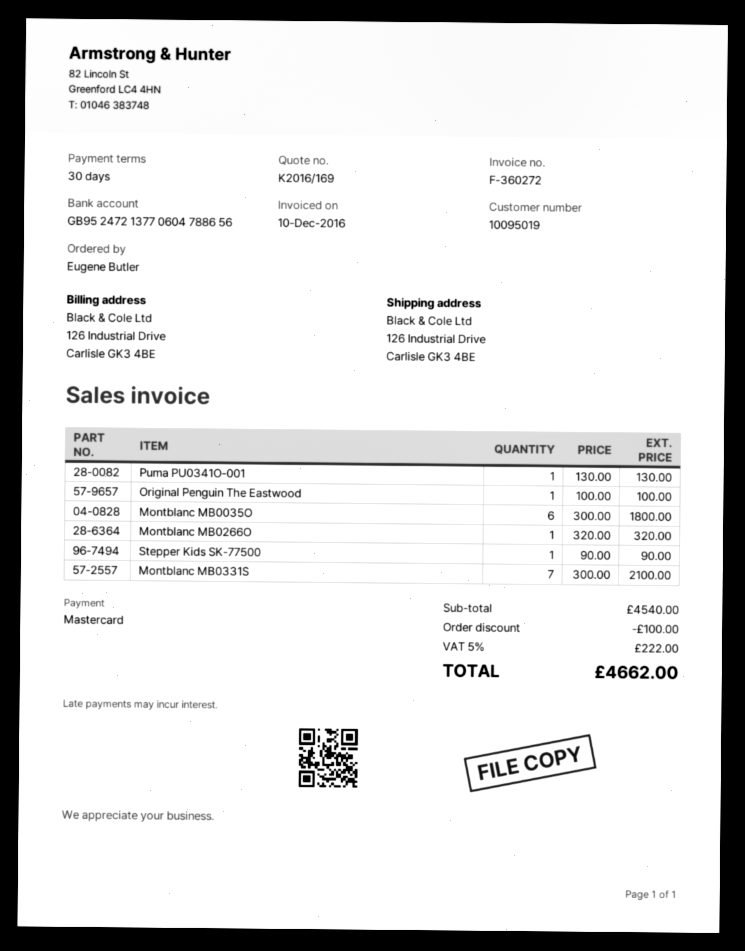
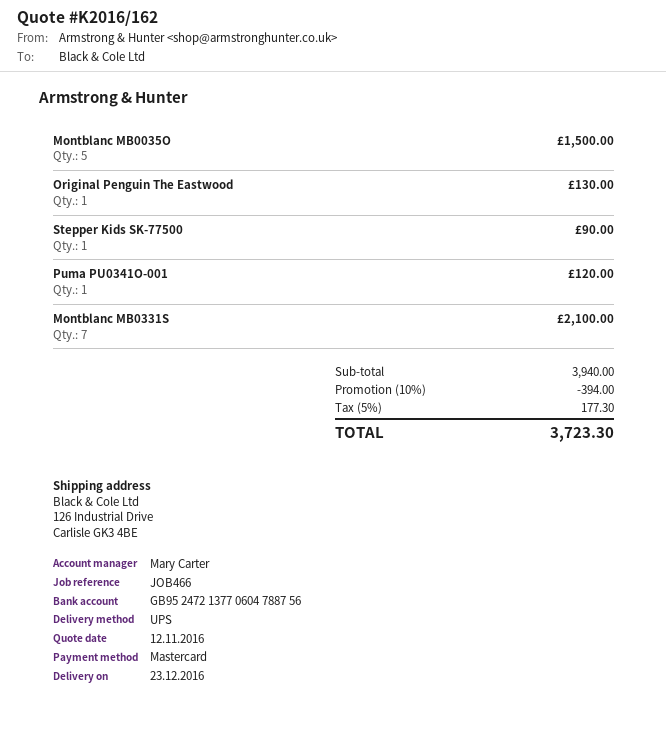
quote number: K2016/169 -> K2016/162
bank account: GB95247213770604788656 -> GB95247213770604788756
Puma PU0341O-001: 1 for 130.00 -> 1 for 120.00
Original Penguin The Eastwood: 1 for 100.00 -> 1 for 130.00
Montblanc MB0035O: 6 for 1800.00 -> 5 for 1500.00
Montblanc MB0266O: 1 for 320.00 -> none
subtotal: 4540.00 -> 3940.00
discount: 100.00 -> 394.00
tax: 5% = 222.00 -> 5% = 177.30
total: 4662.00 -> 3723.30

